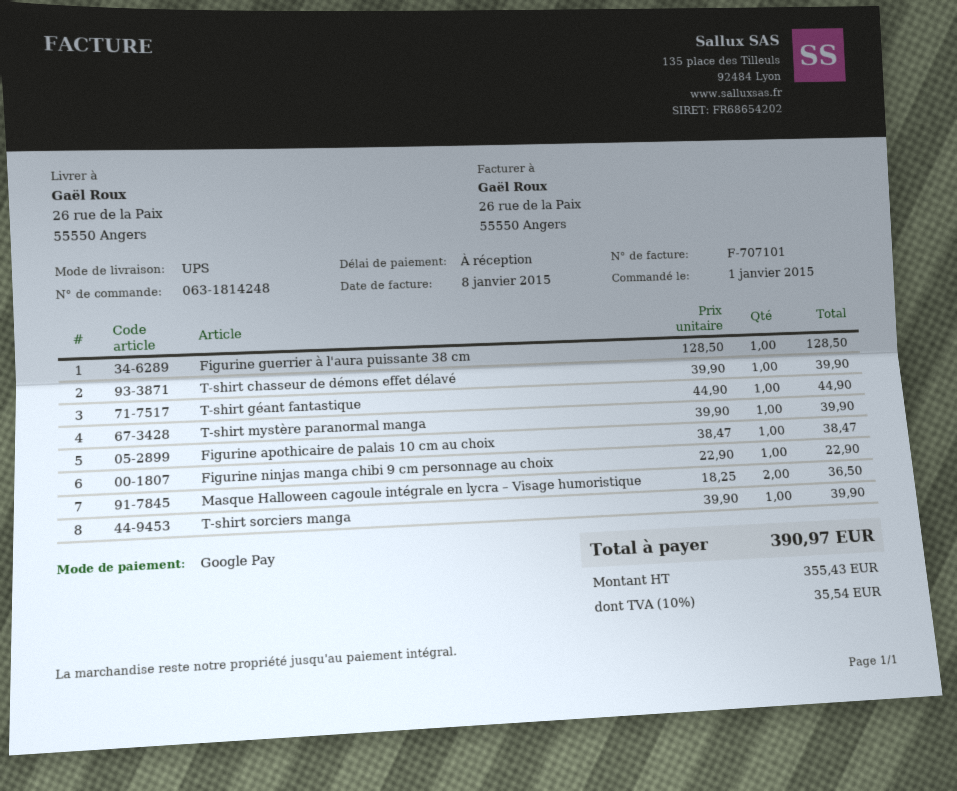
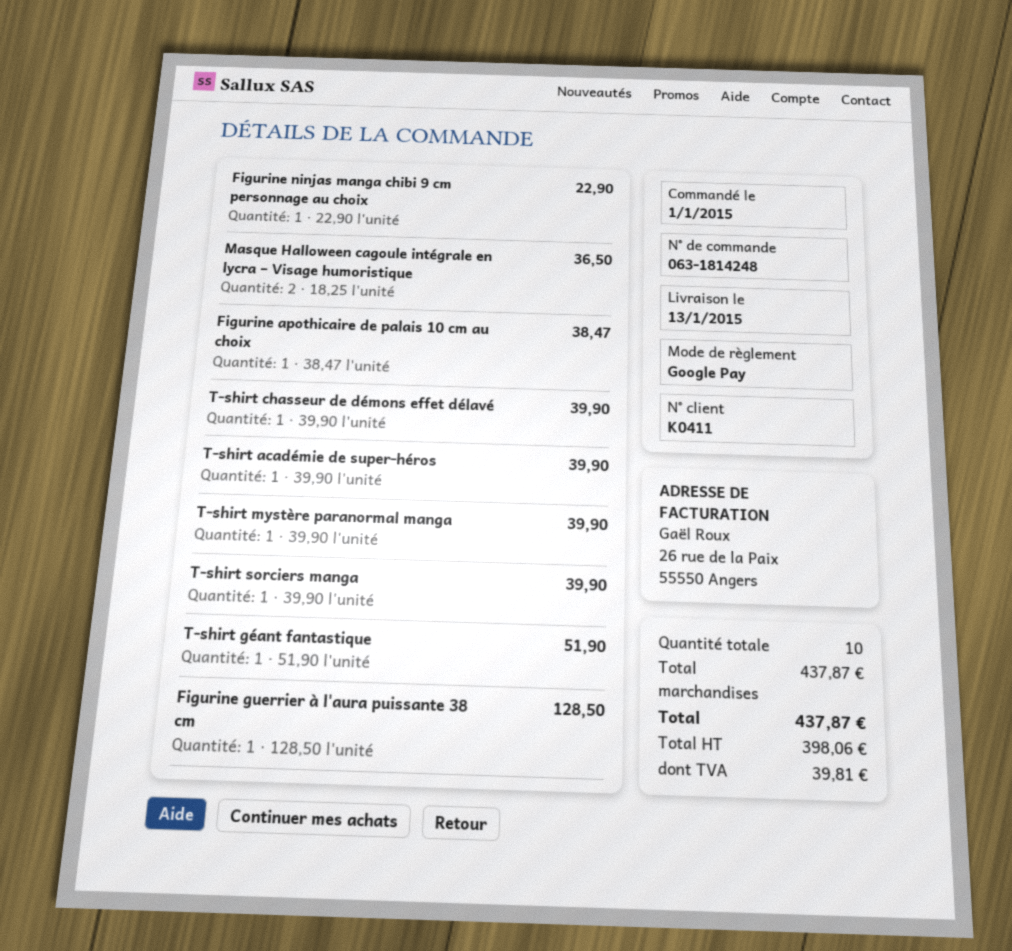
T-shirt géant fantastique: 1 x 44.90 = 44.90 -> 1 x 51.90 = 51.90
T-shirt académie de super-héros: none -> 1 x 39.90 = 39.90
net: 355.43 -> 398.06
tax: 35.54 -> 39.81
total: 390.97 -> 437.87

